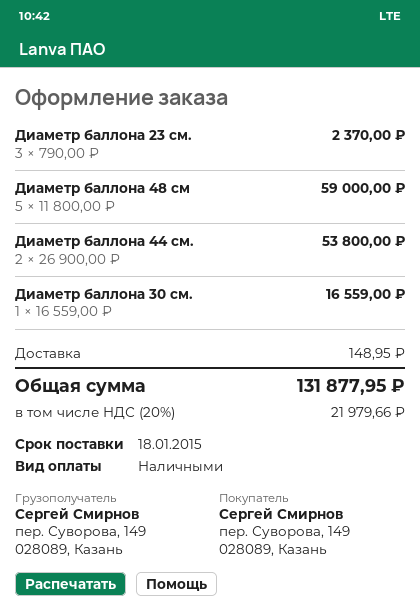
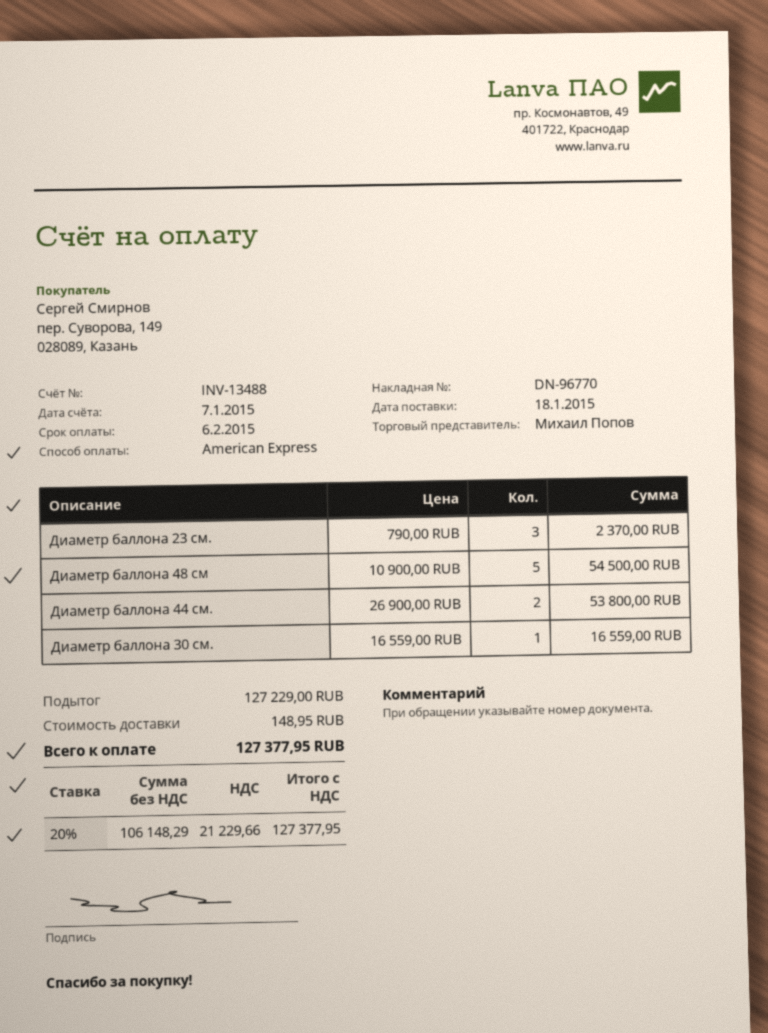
payment method: cash -> American Express
Диаметр баллона 48 см: 5 x 11800.00 = 59000.00 -> 5 x 10900.00 = 54500.00
tax: 20% = 21979.66 -> 20% = 21229.66
total: 131877.95 -> 127377.95

